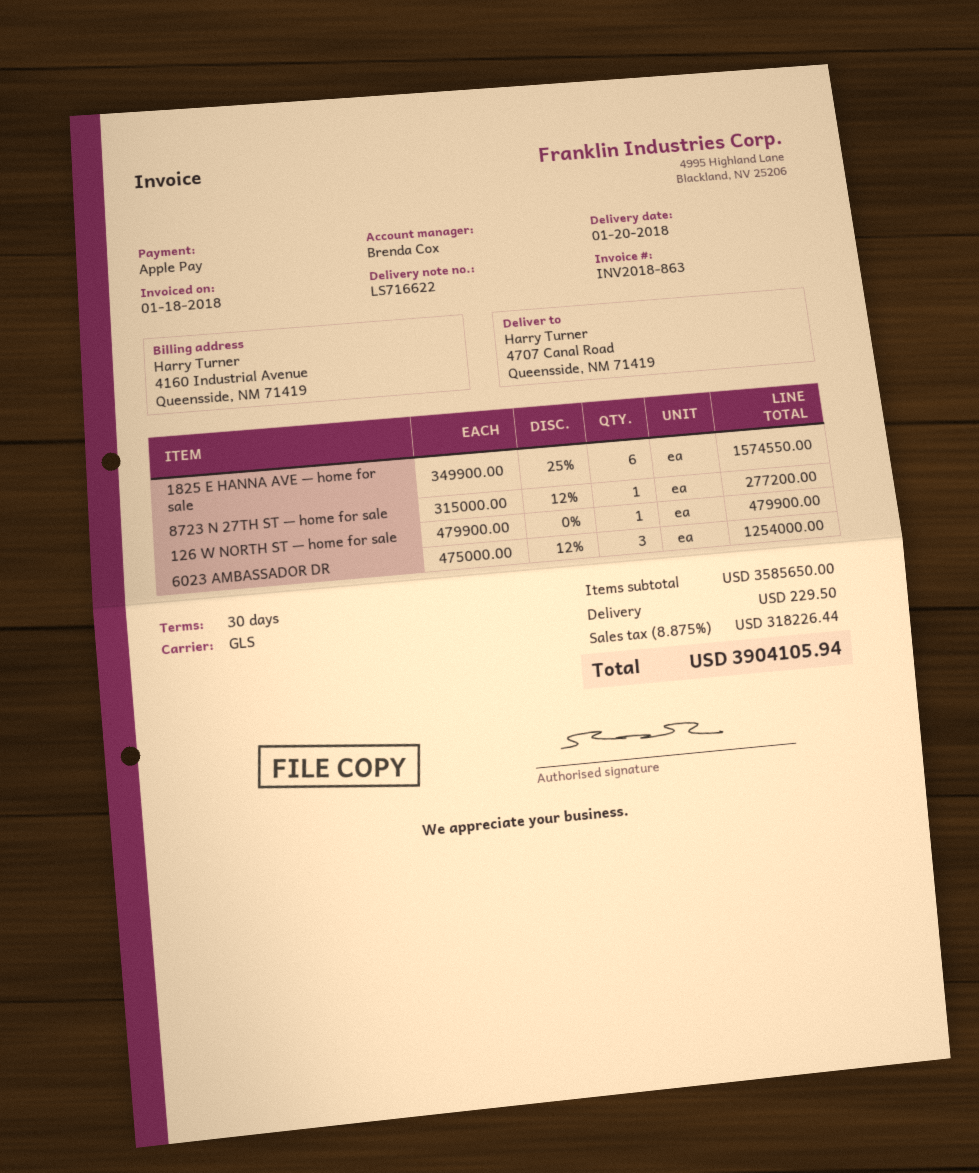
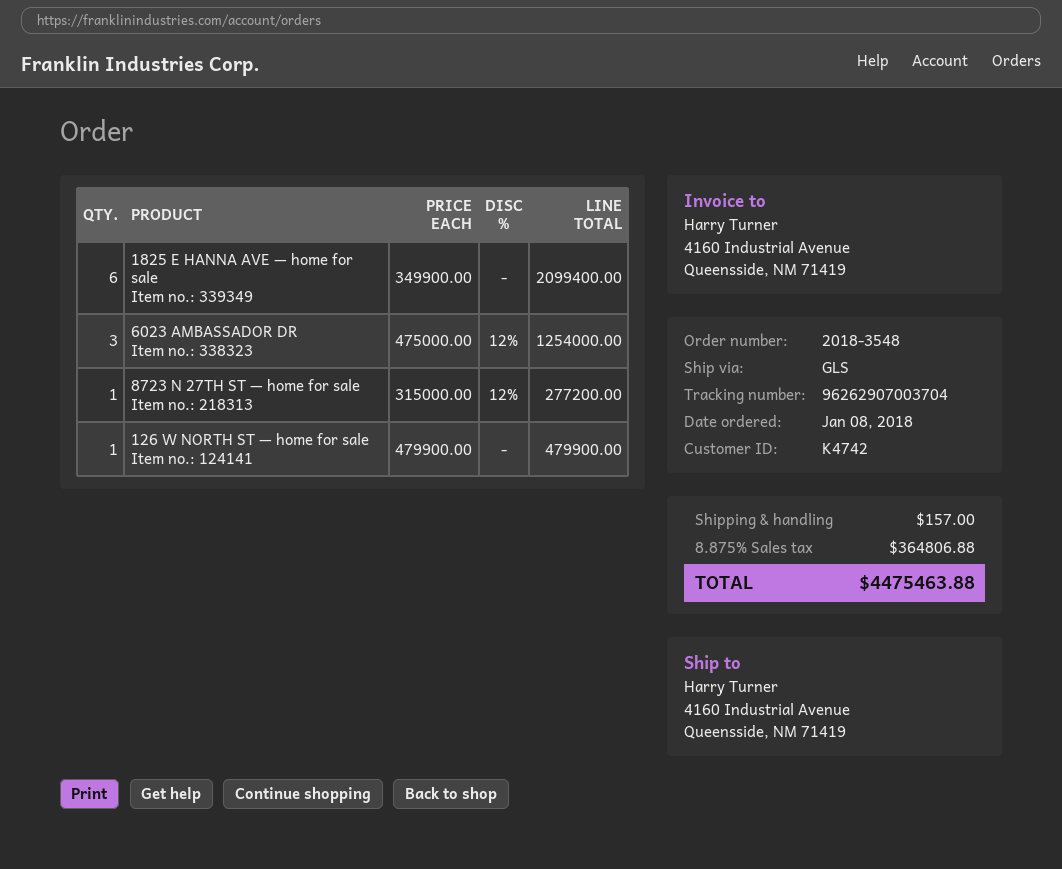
ship to: 4707 Canal Road, Queensside, NM 71419 -> 4160 Industrial Avenue, Queensside, NM 71419
1825 E HANNA AVE — home for sale: 6 x 349900.00 - 25% = 1574550.00 -> 6 x 349900.00 = 2099400.00
shipping: 229.50 -> 157.00
tax: 8.875% = 318226.44 -> 8.875% = 364806.88
total: 3904105.94 -> 4475463.88

